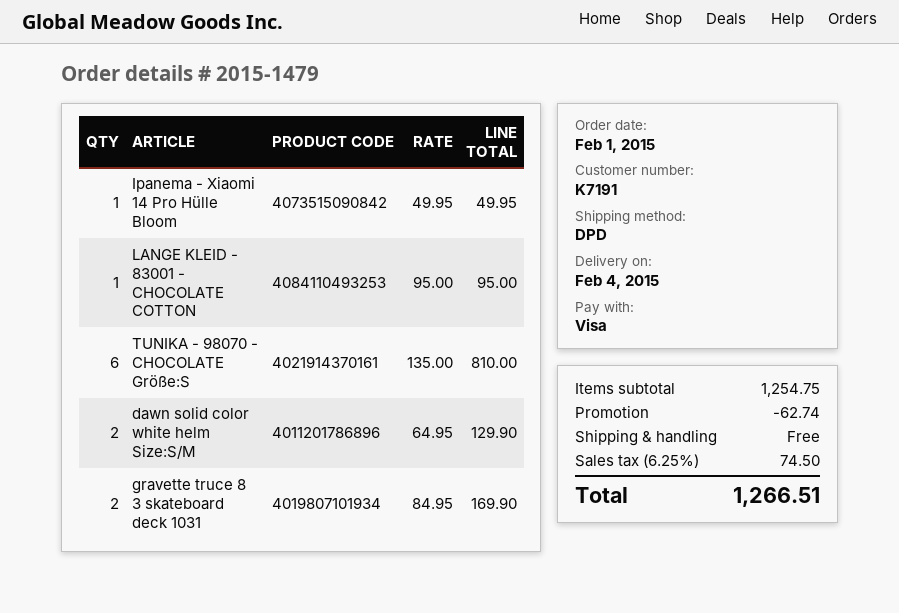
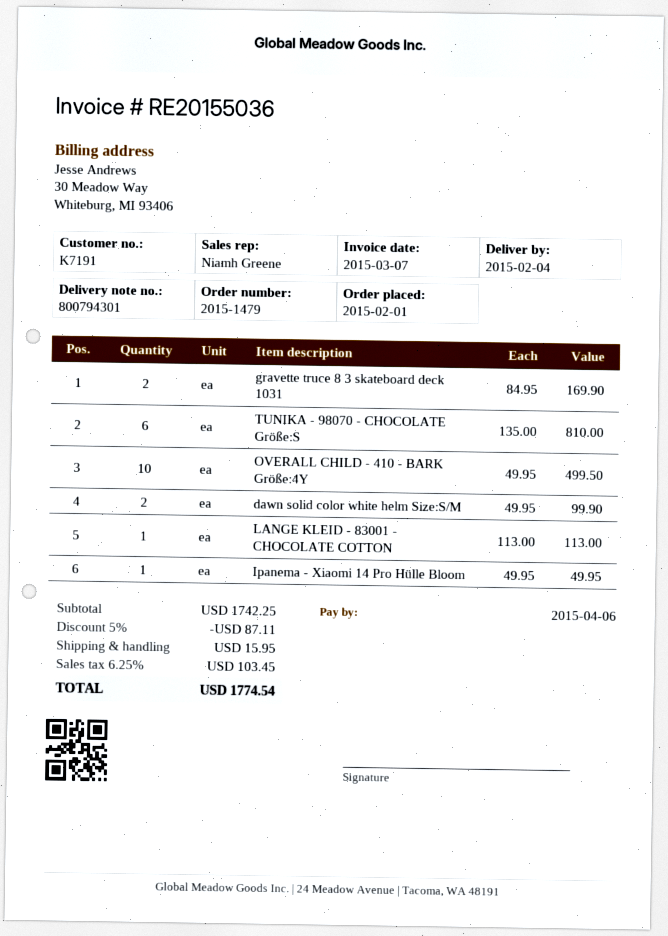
LANGE KLEID - 83001 - CHOCOLATE COTTON: 1 x 95.00 = 95.00 -> 1 x 113.00 = 113.00
dawn solid color white helm Size:S/M: 2 x 64.95 = 129.90 -> 2 x 49.95 = 99.90
OVERALL CHILD - 410 - BARK Größe:4Y: none -> 10 x 49.95 = 499.50
subtotal: 1254.75 -> 1742.25
discount: 62.74 -> 87.11
shipping: 0.00 -> 15.95
tax: 6.25% = 74.50 -> 6.25% = 103.45
total: 1266.51 -> 1774.54

